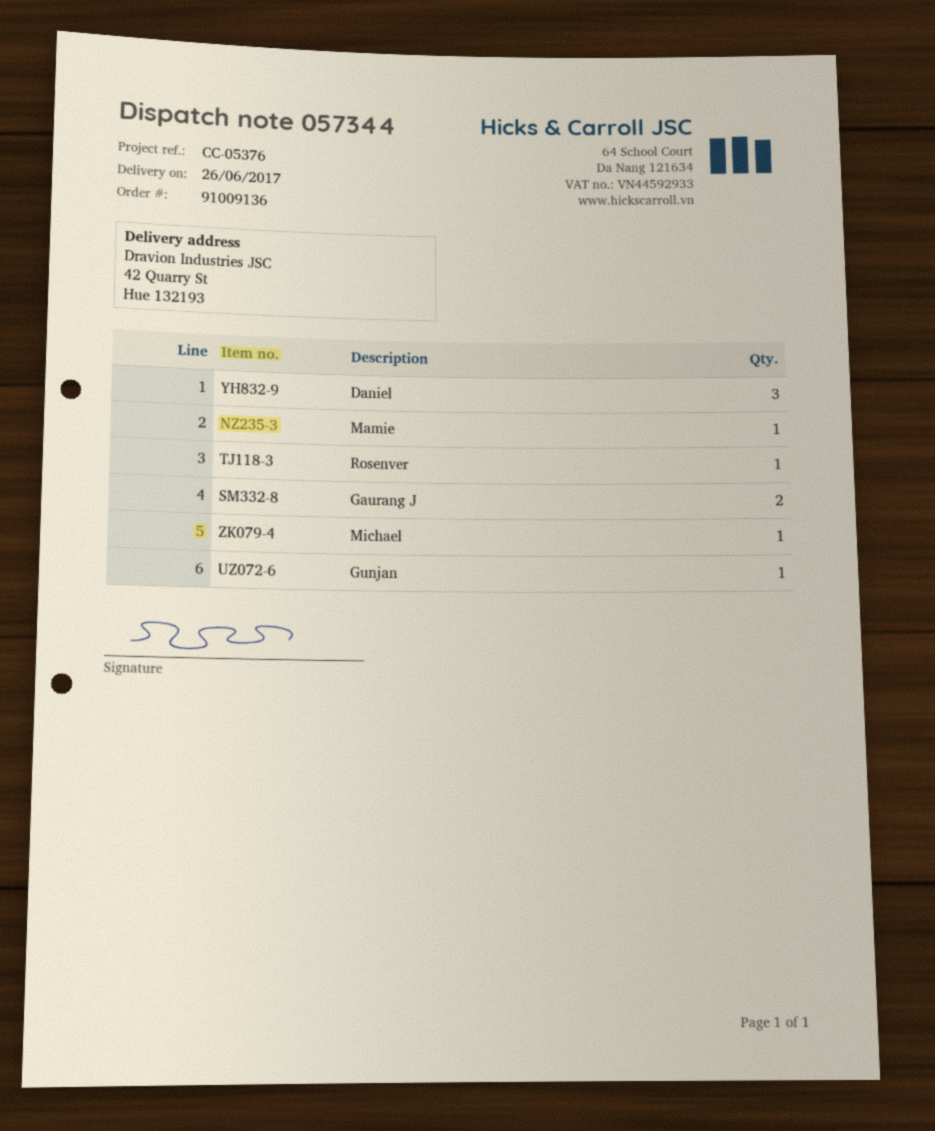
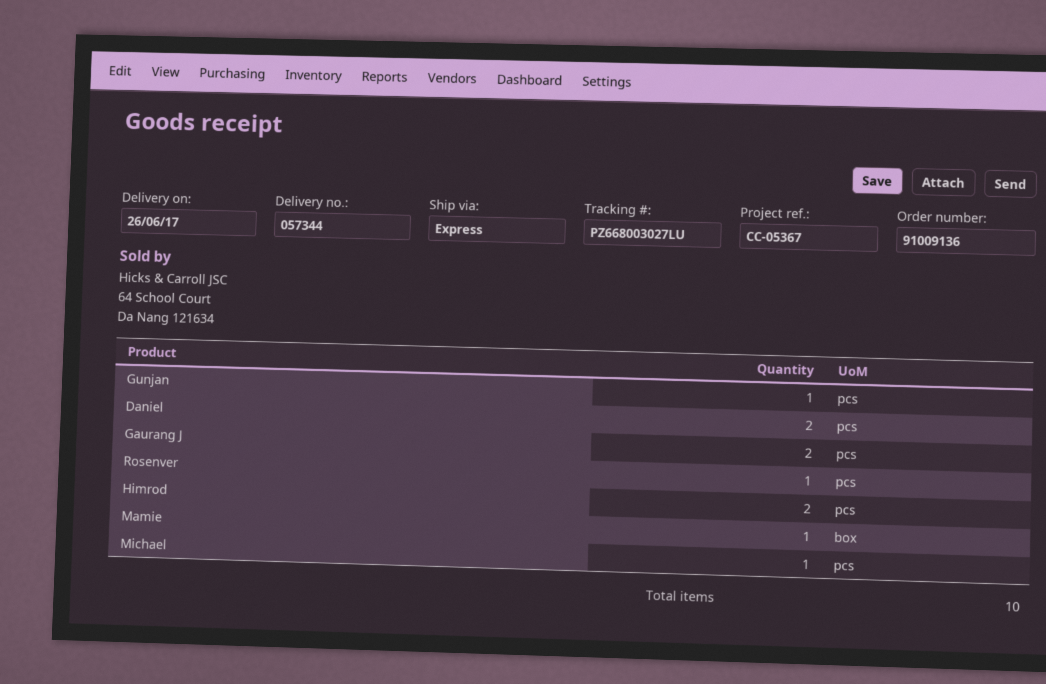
reference: CC-05376 -> CC-05367
Daniel: 3 -> 2
Himrod: none -> 2

